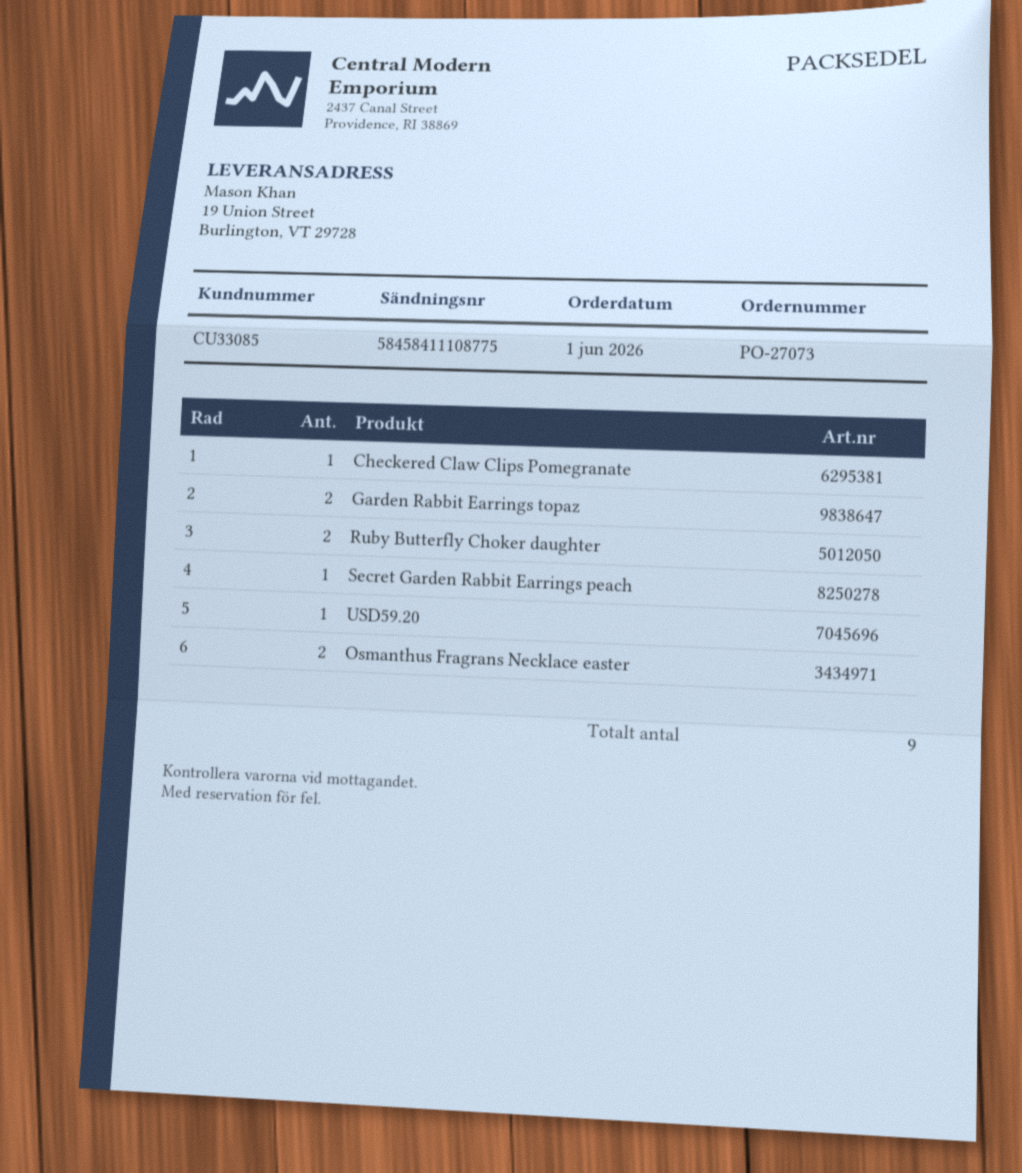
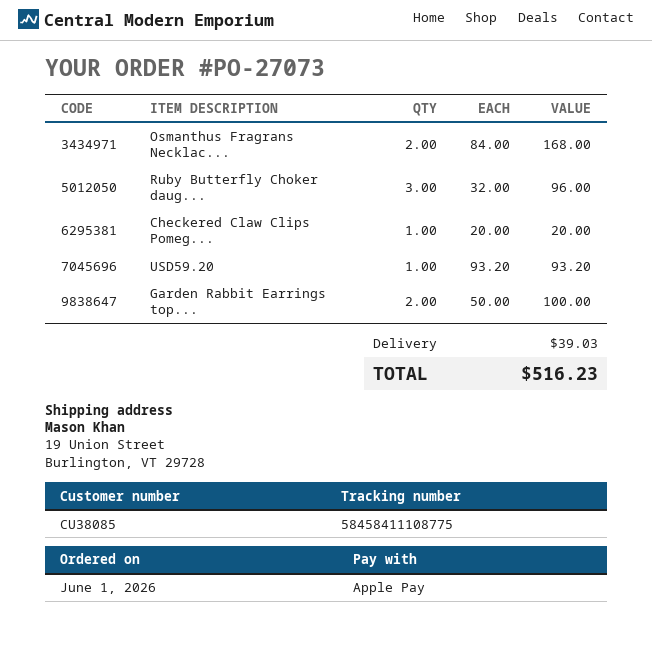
customer number: CU33085 -> CU38085
Ruby Butterfly Choker daughter: 2 -> 3
Secret Garden Rabbit Earrings peach: 1 -> none

